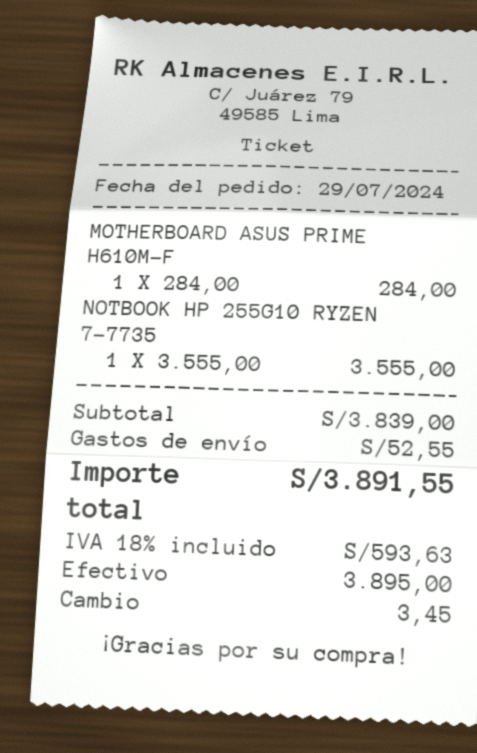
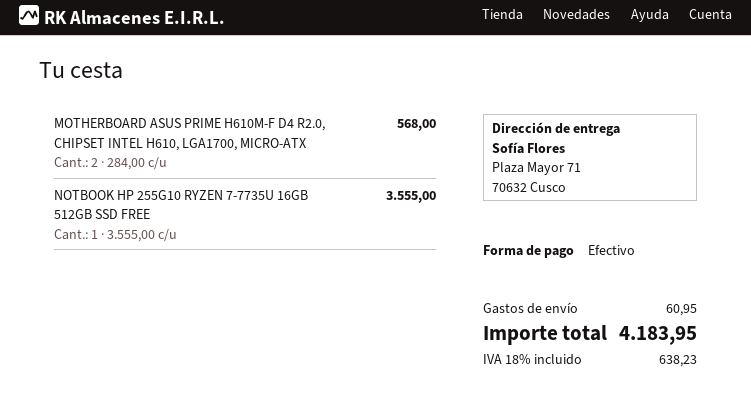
MOTHERBOARD ASUS PRIME H610M-F: 1 x 284.00 = 284.00 -> 2 x 284.00 = 568.00
shipping: 52.55 -> 60.95
tax: 18% = 593.63 -> 18% = 638.23
total: 3891.55 -> 4183.95

